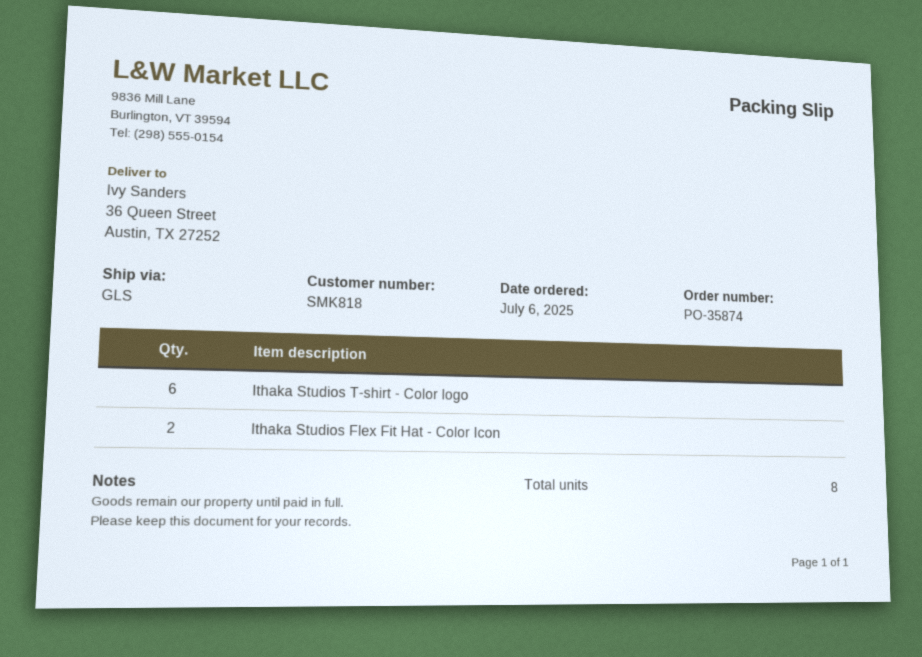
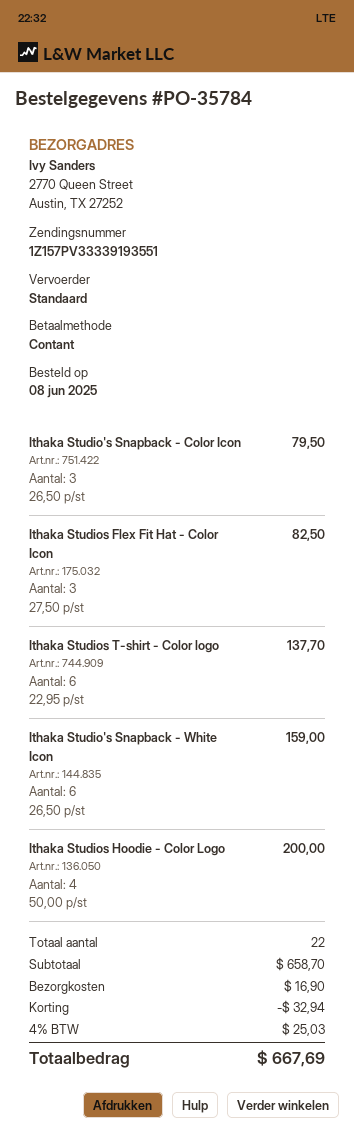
order number: PO-35874 -> PO-35784
order date: 2025-07-06 -> 2025-06-08
shipping method: GLS -> standard
ship to: 36 Queen Street, Austin, TX 27252 -> 2770 Queen Street, Austin, TX 27252
Ithaka Studios Flex Fit Hat - Color Icon: 2 -> 3
Ithaka Studio's Snapback - Color Icon: none -> 3
Ithaka Studio's Snapback - White Icon: none -> 6
Ithaka Studios Hoodie - Color Logo: none -> 4
total quantity: 8 -> 22

